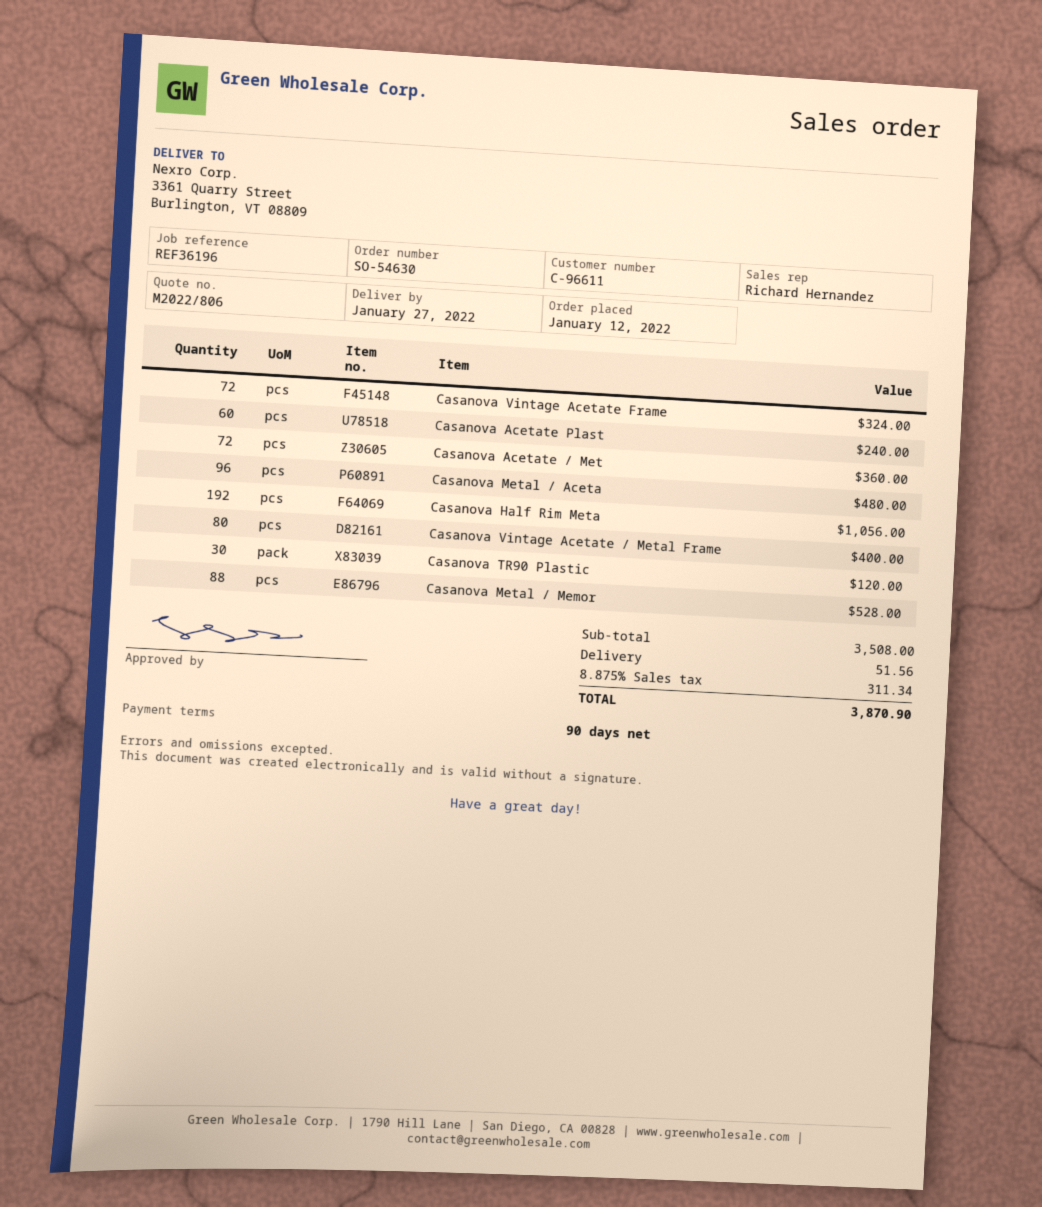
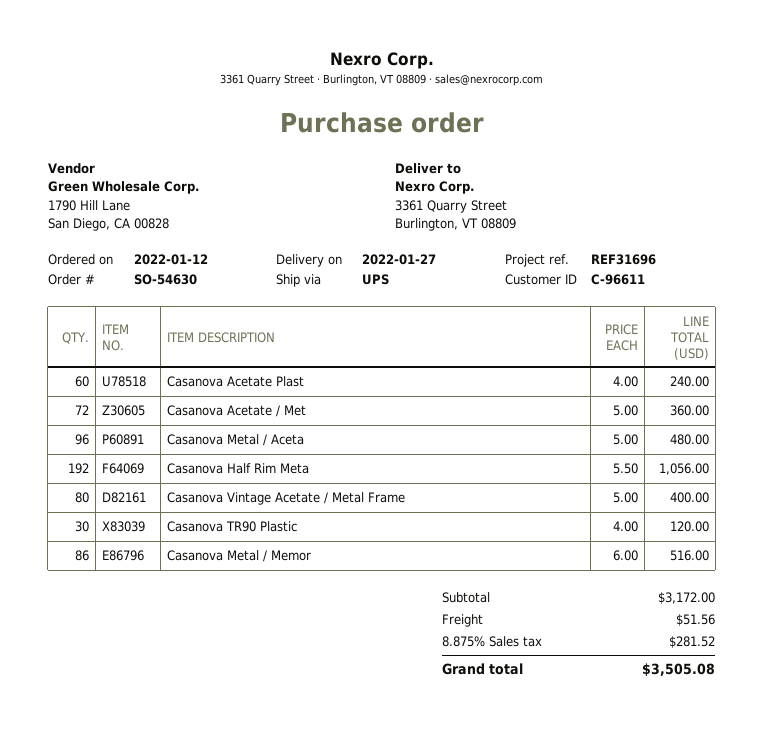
reference: REF36196 -> REF31696
Casanova Vintage Acetate Frame: 72 for 324.00 -> none
Casanova Metal / Memor: 88 for 528.00 -> 86 for 516.00
subtotal: 3508.00 -> 3172.00
tax: 8.875% = 311.34 -> 8.875% = 281.52
total: 3870.90 -> 3505.08

